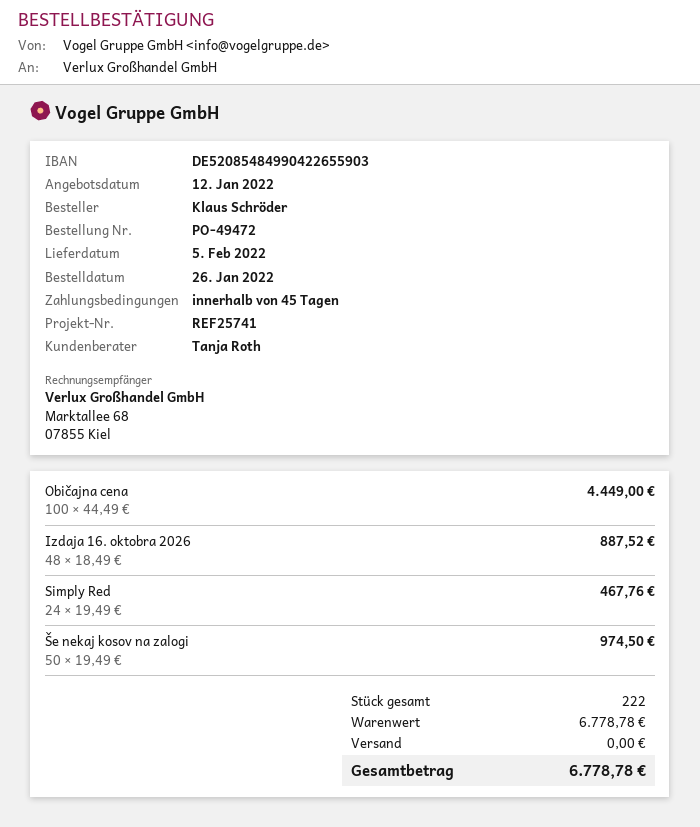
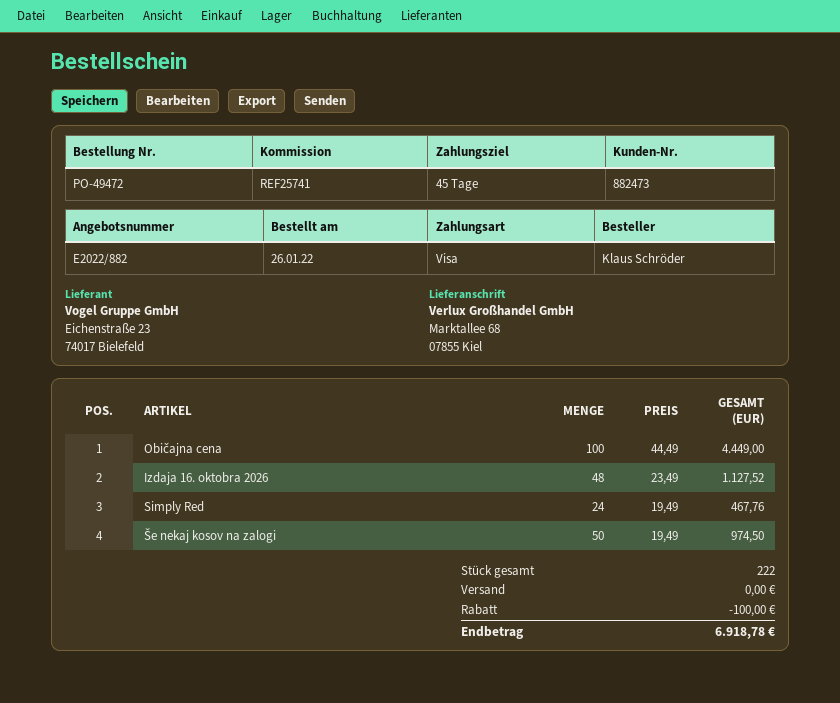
Izdaja 16. oktobra 2026: 48 x 18.49 = 887.52 -> 48 x 23.49 = 1127.52
discount: none -> 100.00
total: 6778.78 -> 6918.78

